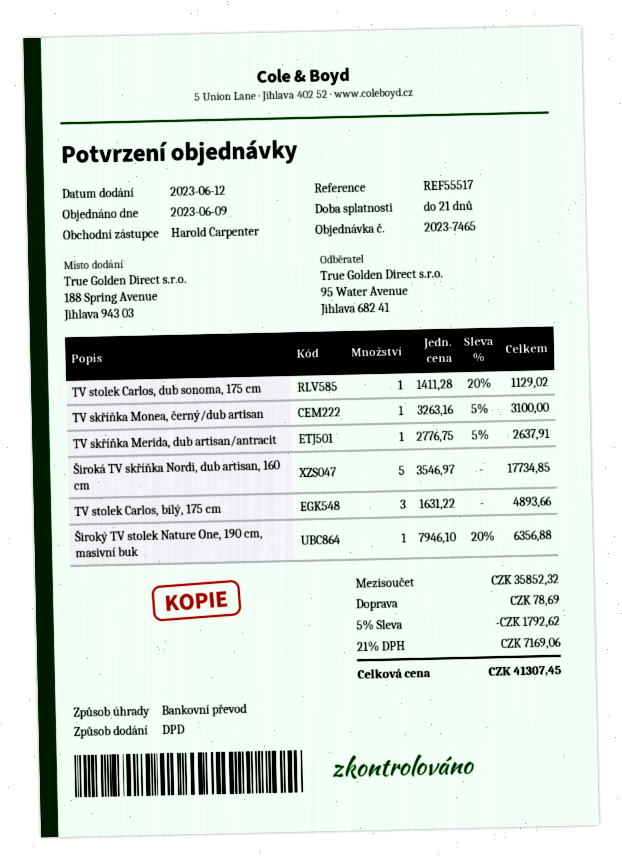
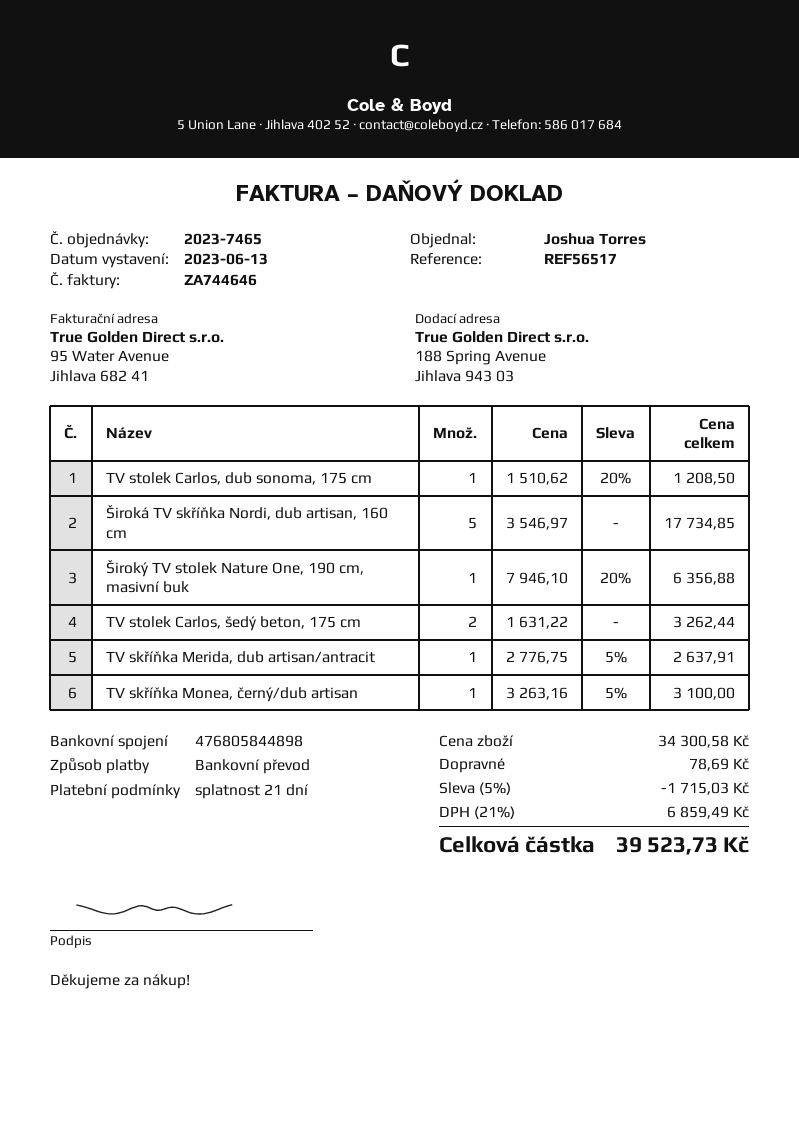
reference: REF55517 -> REF56517
TV stolek Carlos, dub sonoma, 175 cm: 1 x 1411.28 - 20% = 1129.02 -> 1 x 1510.62 - 20% = 1208.50
TV stolek Carlos, bílý, 175 cm: 3 x 1631.22 = 4893.66 -> none
TV stolek Carlos, šedý beton, 175 cm: none -> 2 x 1631.22 = 3262.44
subtotal: 35852.32 -> 34300.58
discount: 5% = 1792.62 -> 5% = 1715.03
tax: 21% = 7169.06 -> 21% = 6859.49
total: 41307.45 -> 39523.73

